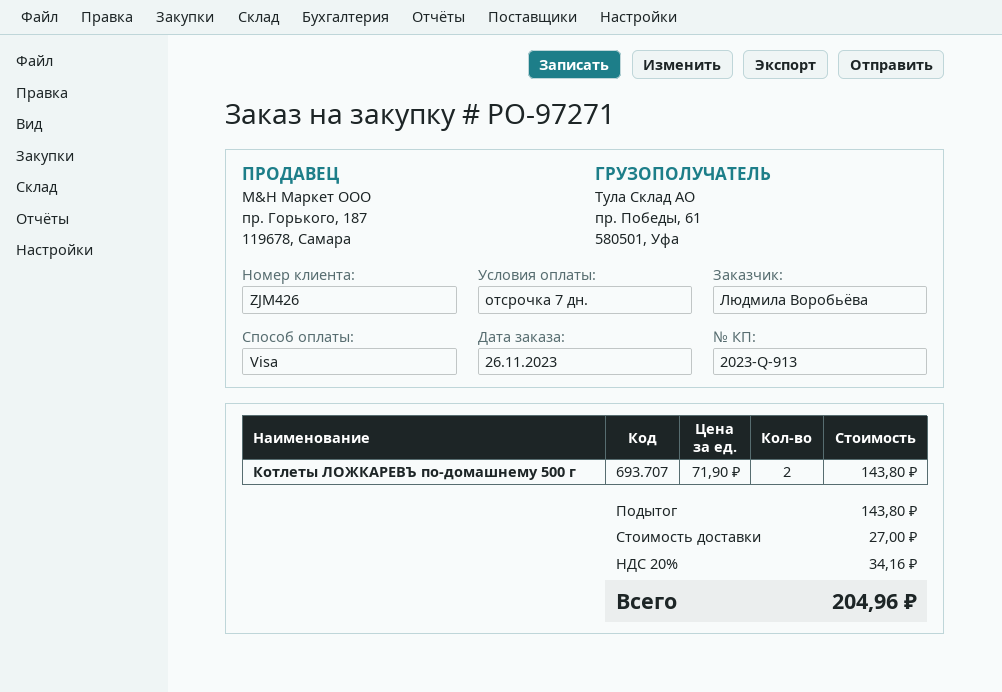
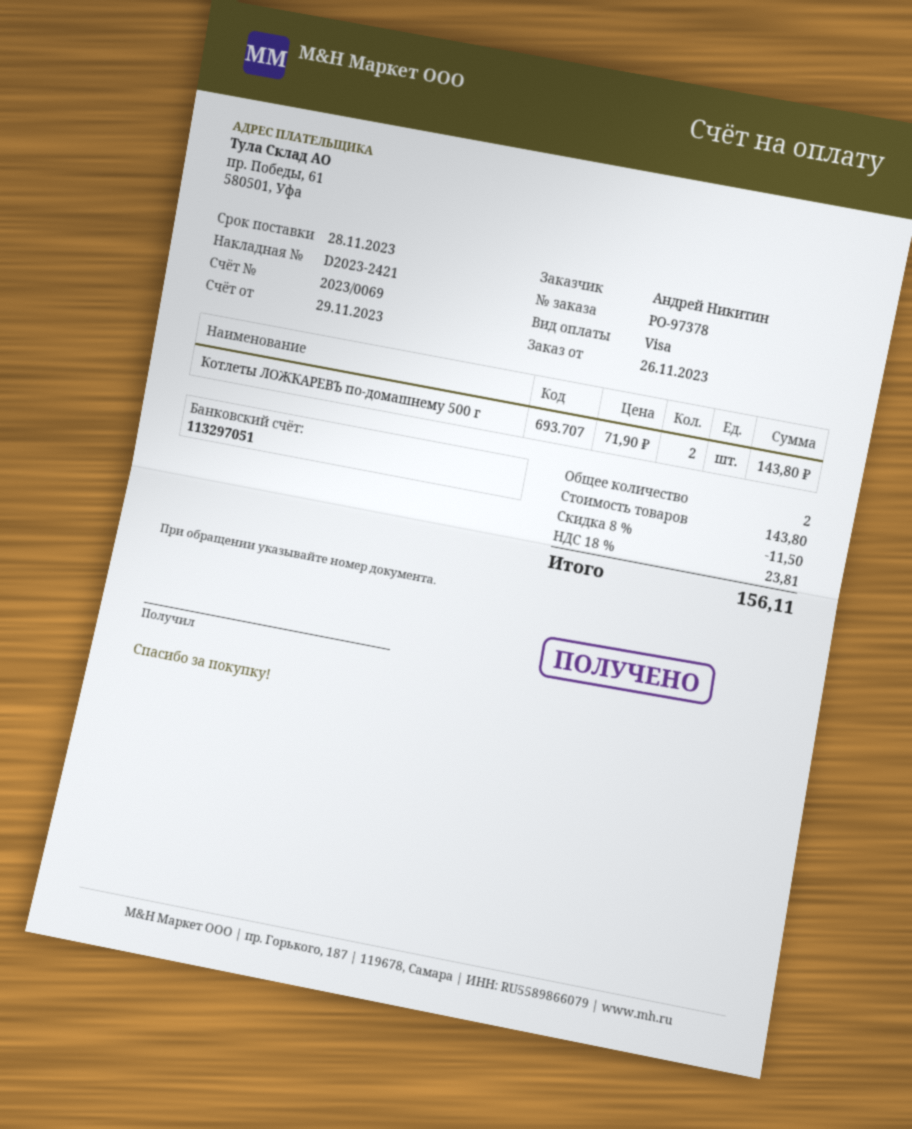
order number: PO-97271 -> PO-97378
ordered by: Людмила Воробьёва -> Андрей Никитин
discount: none -> 8% = 11.50
shipping: 27.00 -> none
tax: 20% = 34.16 -> 18% = 23.81
total: 204.96 -> 156.11

